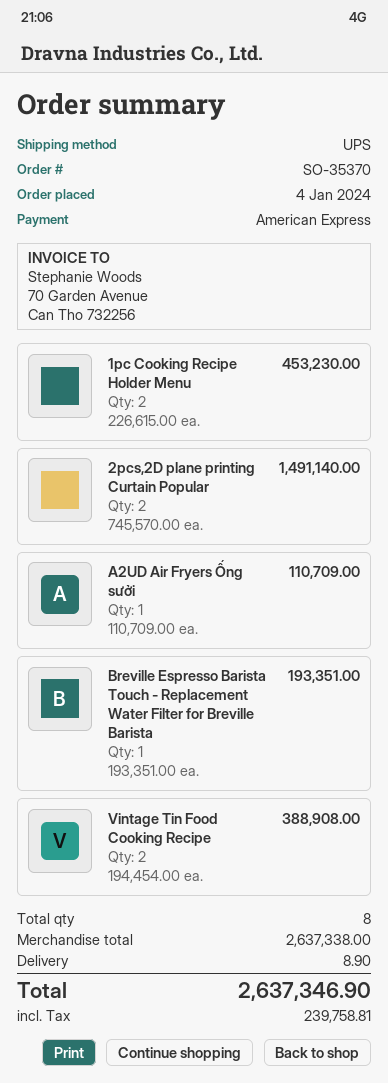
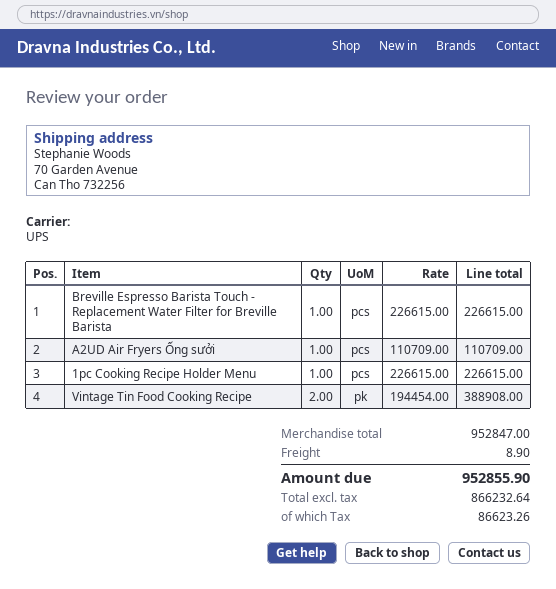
1pc Cooking Recipe Holder Menu: 2 x 226615.00 = 453230.00 -> 1 x 226615.00 = 226615.00
2pcs,2D plane printing Curtain Popular: 2 x 745570.00 = 1491140.00 -> none
Breville Espresso Barista Touch - Replacement Water Filter for Breville Barista: 1 x 193351.00 = 193351.00 -> 1 x 226615.00 = 226615.00
subtotal: 2637338.00 -> 952847.00
tax: 239758.81 -> 86623.26
total: 2637346.90 -> 952855.90

